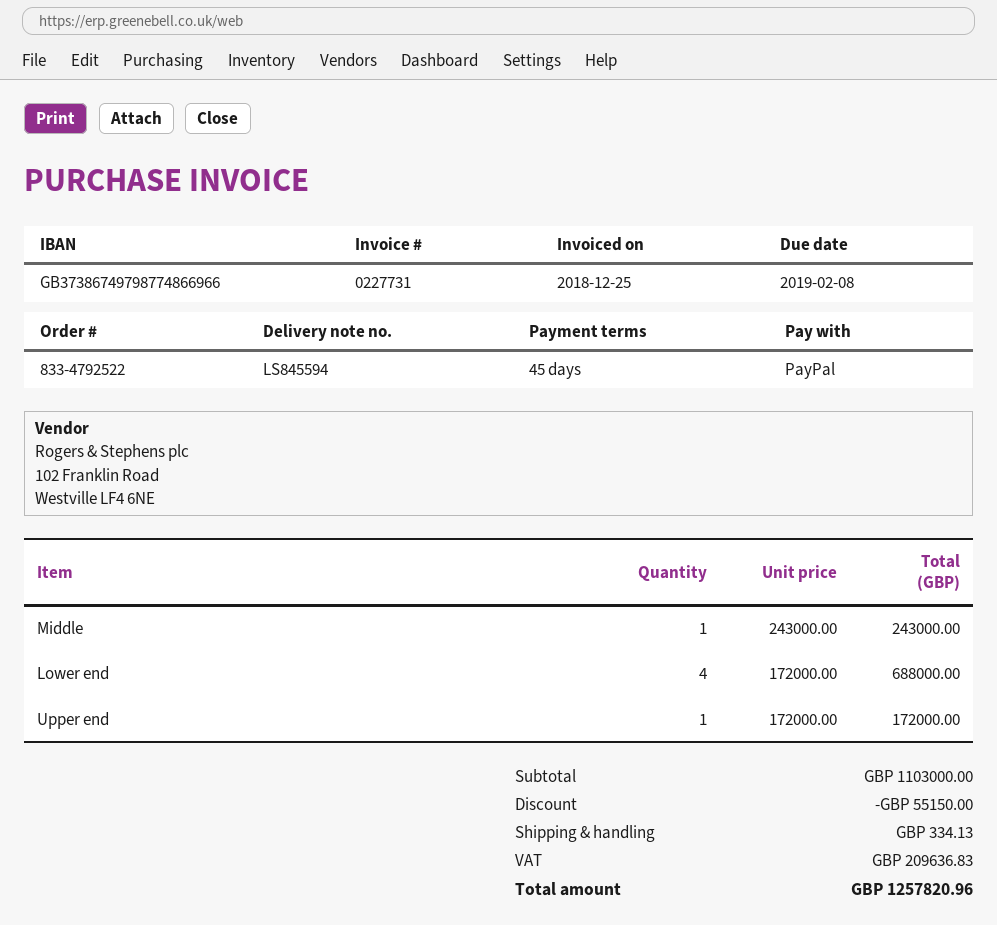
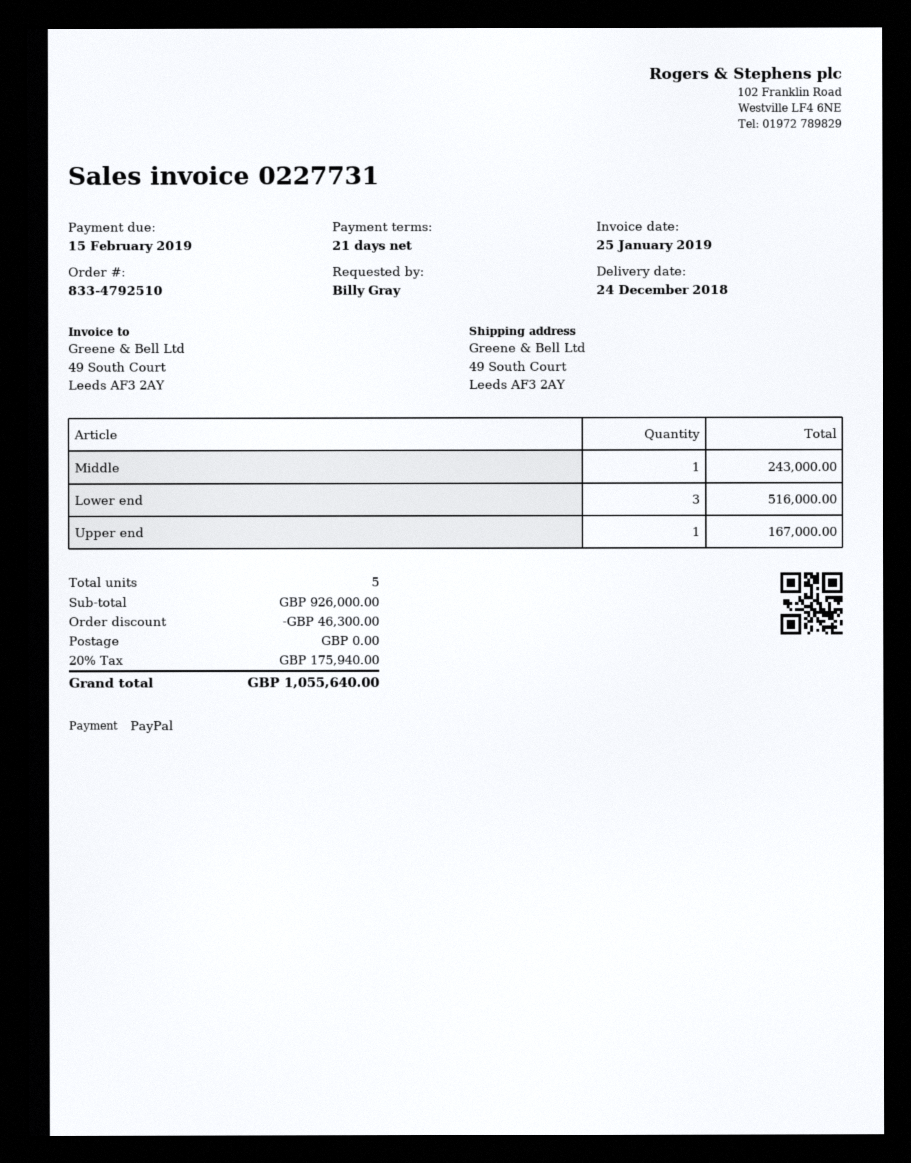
order number: 833-4792522 -> 833-4792510
invoice date: 2018-12-25 -> 2019-01-25
payment terms: 45 days -> 21 days
due date: 2019-02-08 -> 2019-02-15
Lower end: 4 for 688000.00 -> 3 for 516000.00
Upper end: 1 for 172000.00 -> 1 for 167000.00
subtotal: 1103000.00 -> 926000.00
discount: 55150.00 -> 46300.00
shipping: 334.13 -> 0.00
tax: 209636.83 -> 175940.00
total: 1257820.96 -> 1055640.00

